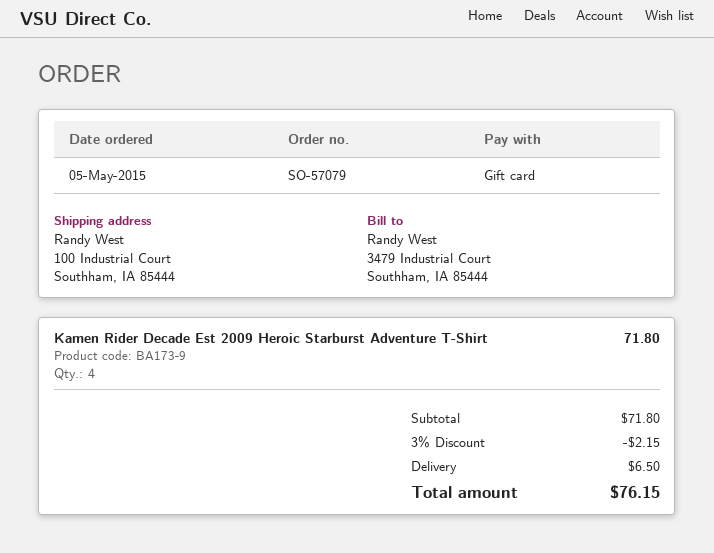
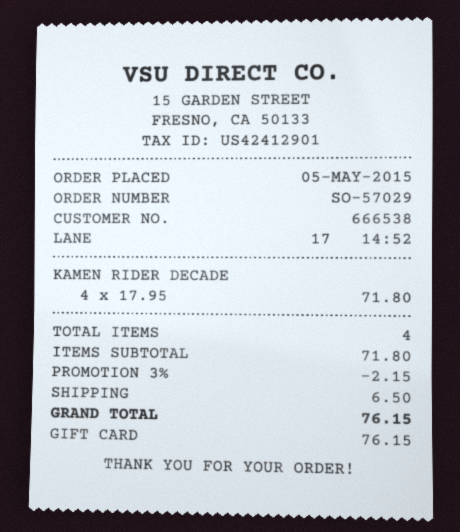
order number: SO-57079 -> SO-57029

